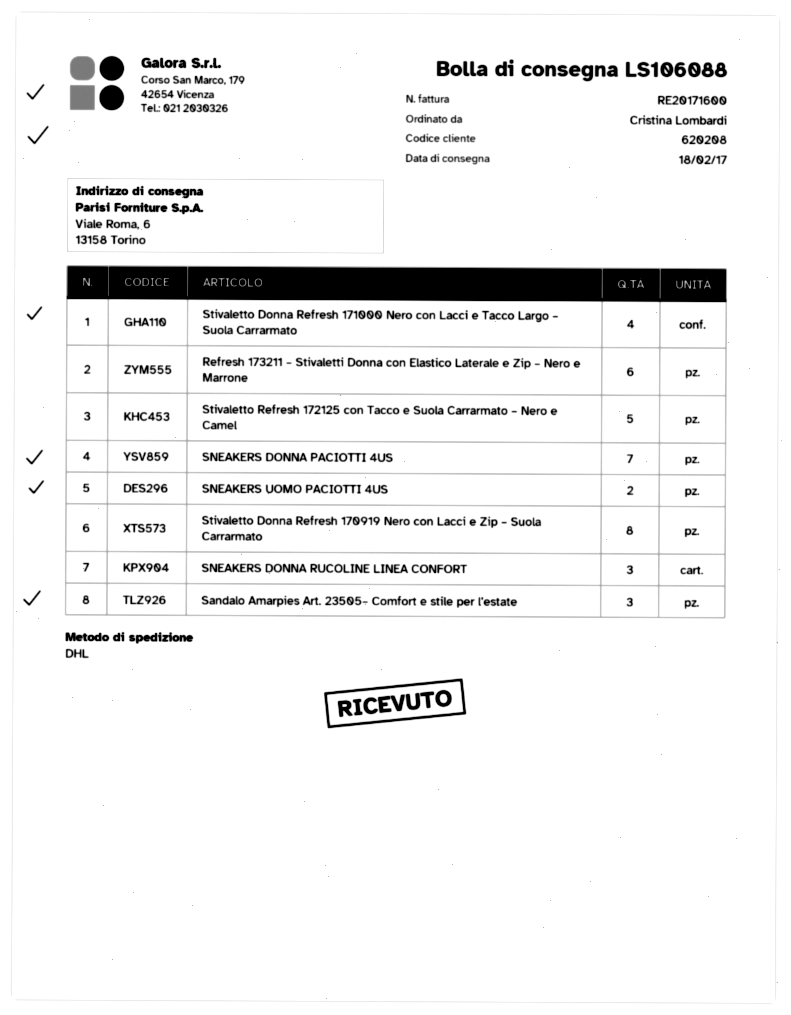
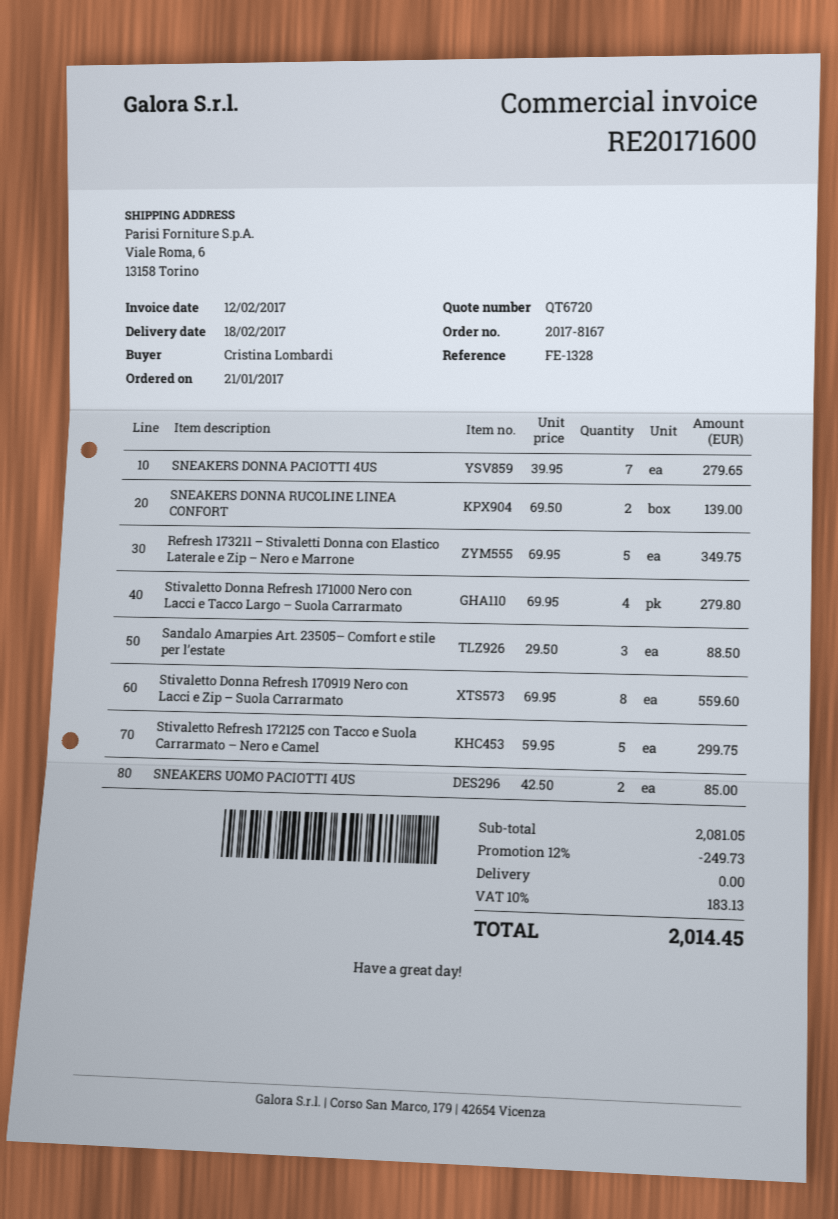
Refresh 173211 – Stivaletti Donna con Elastico Laterale e Zip – Nero e Marrone: 6 -> 5
SNEAKERS DONNA RUCOLINE LINEA CONFORT: 3 -> 2

